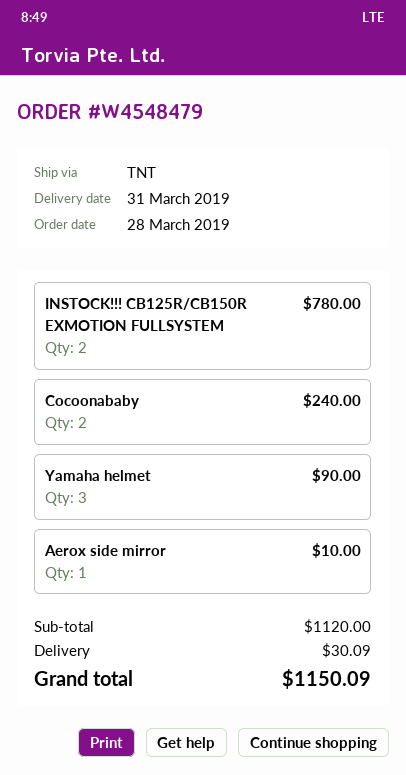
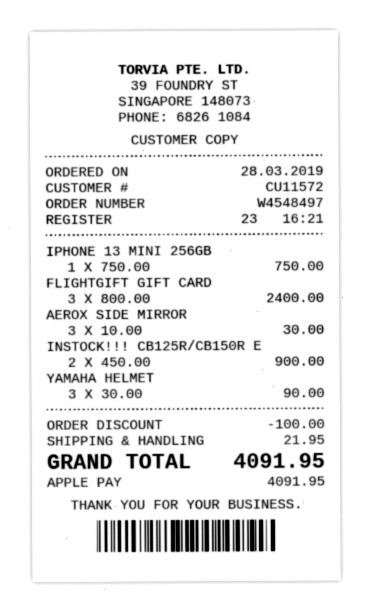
order number: W4548479 -> W4548497
INSTOCK!!! CB125R/CB150R EXMOTION FULLSYSTEM: 2 for 780.00 -> 2 for 900.00
Cocoonababy: 2 for 240.00 -> none
Aerox side mirror: 1 for 10.00 -> 3 for 30.00
IPHONE 13 MINI 256GB: none -> 1 for 750.00
FLIGHTGIFT GIFT CARD: none -> 3 for 2400.00
discount: none -> 100.00
shipping: 30.09 -> 21.95
total: 1150.09 -> 4091.95

